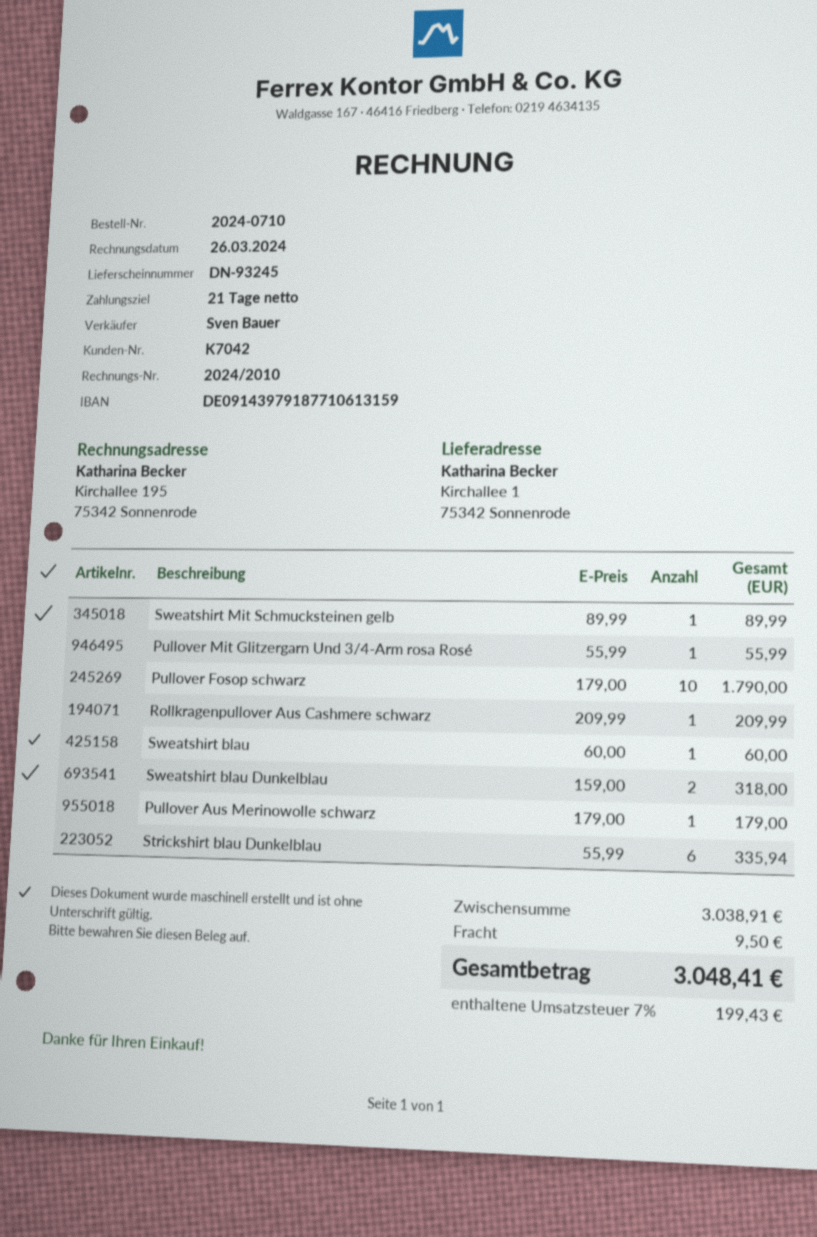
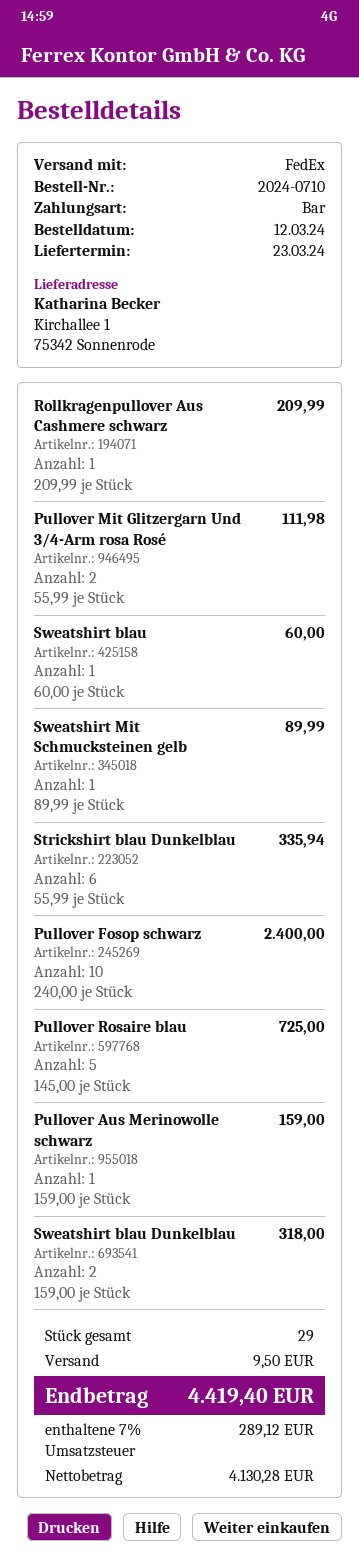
Pullover Mit Glitzergarn Und 3/4-Arm rosa Rosé: 1 x 55.99 = 55.99 -> 2 x 55.99 = 111.98
Pullover Fosop schwarz: 10 x 179.00 = 1790.00 -> 10 x 240.00 = 2400.00
Pullover Aus Merinowolle schwarz: 1 x 179.00 = 179.00 -> 1 x 159.00 = 159.00
Pullover Rosaire blau: none -> 5 x 145.00 = 725.00
tax: 7% = 199.43 -> 7% = 289.12
total: 3048.41 -> 4419.40

